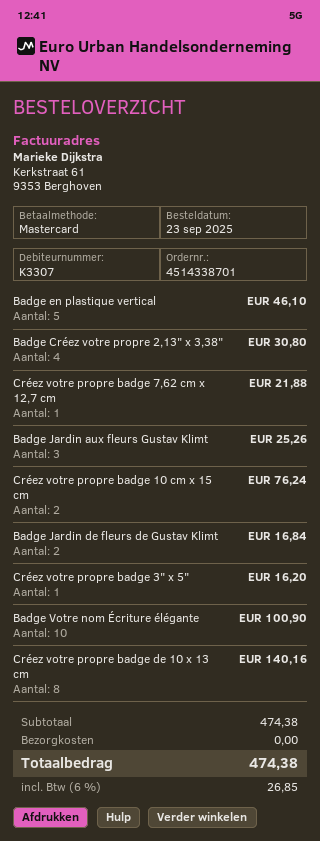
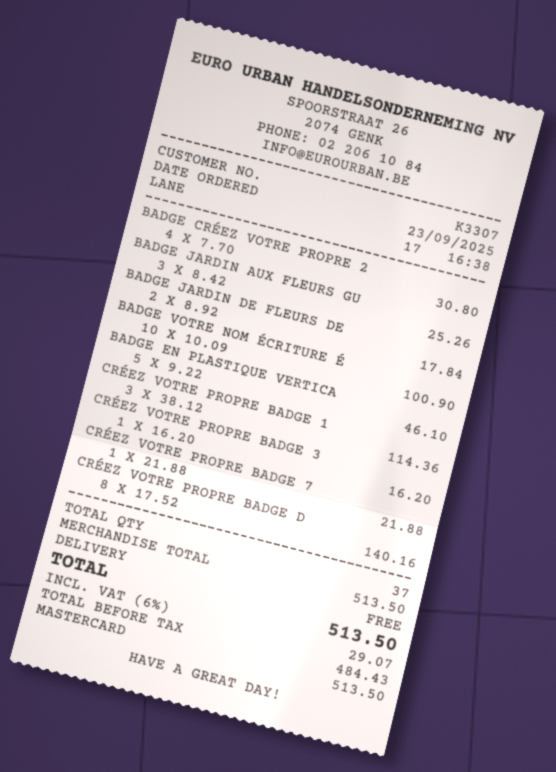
Créez votre propre badge 10 cm x 15 cm: 2 for 76.24 -> 3 for 114.36
Badge Jardin de fleurs de Gustav Klimt: 2 for 16.84 -> 2 for 17.84
subtotal: 474.38 -> 513.50
tax: 6% = 26.85 -> 6% = 29.07
total: 474.38 -> 513.50

